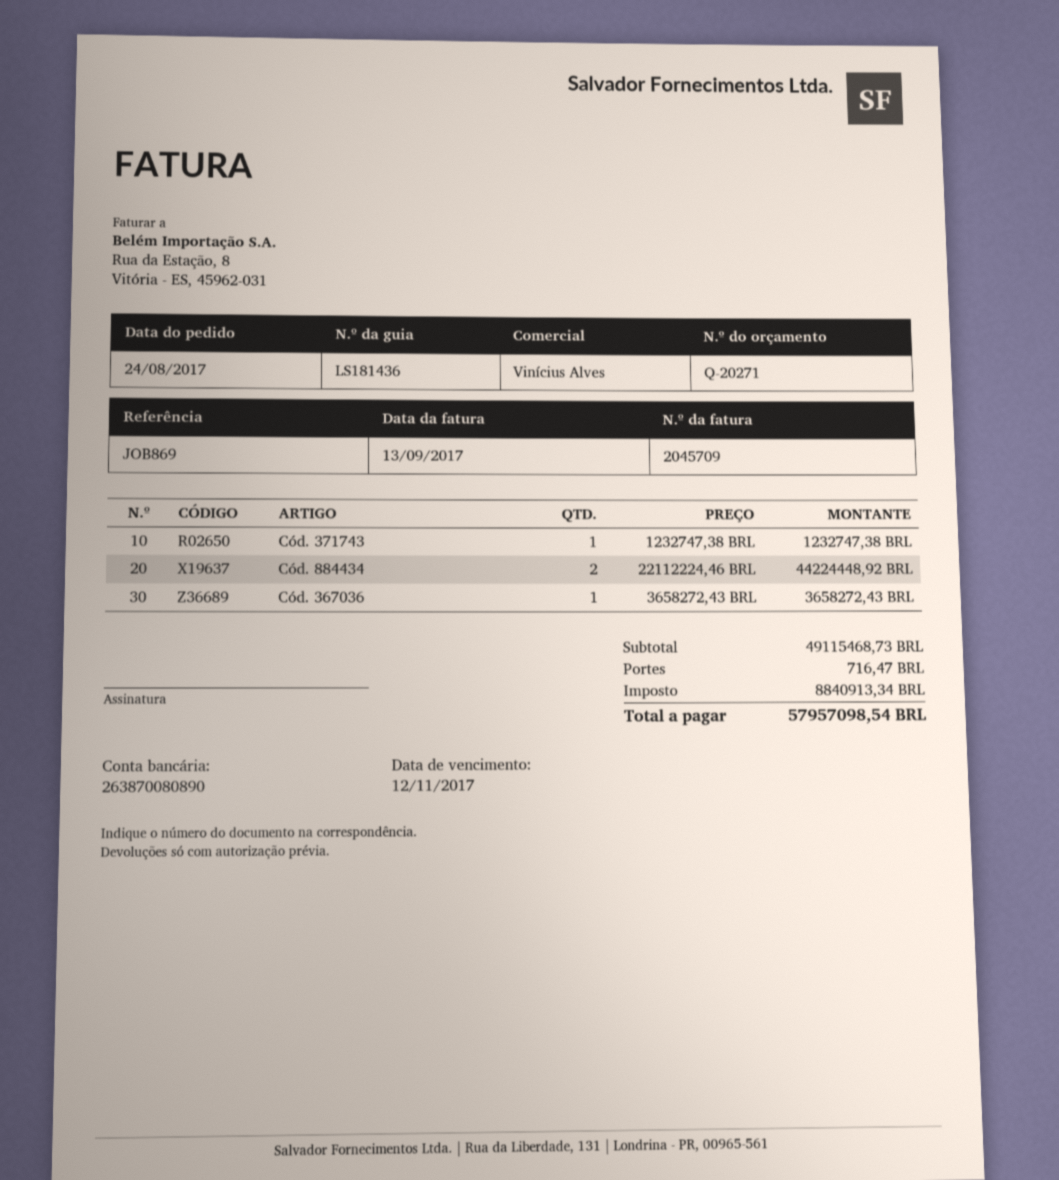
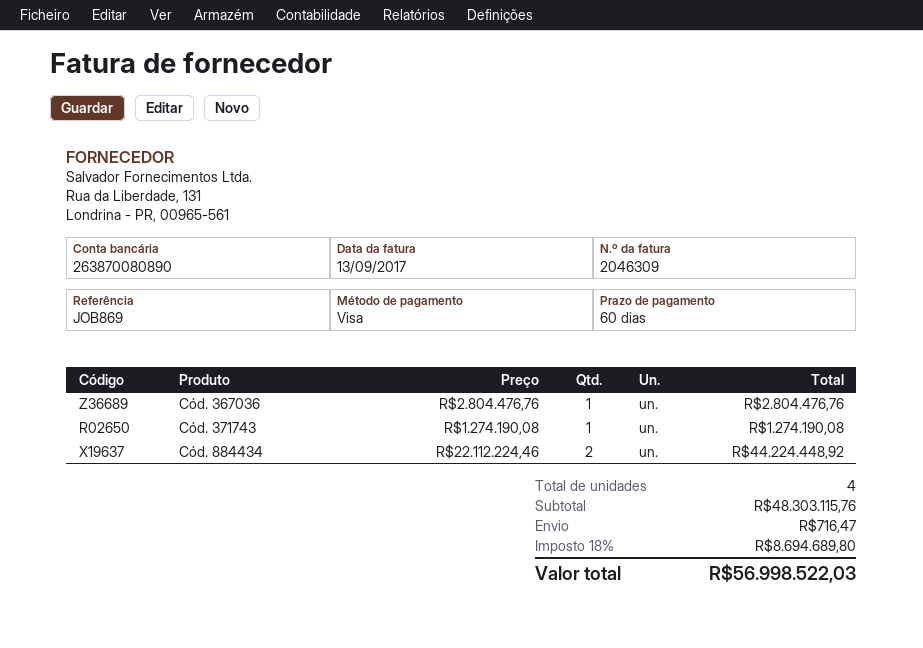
invoice number: 2045709 -> 2046309
Cód. 371743: 1 x 1232747.38 = 1232747.38 -> 1 x 1274190.08 = 1274190.08
Cód. 367036: 1 x 3658272.43 = 3658272.43 -> 1 x 2804476.76 = 2804476.76
subtotal: 49115468.73 -> 48303115.76
tax: 8840913.34 -> 8694689.80
total: 57957098.54 -> 56998522.03

